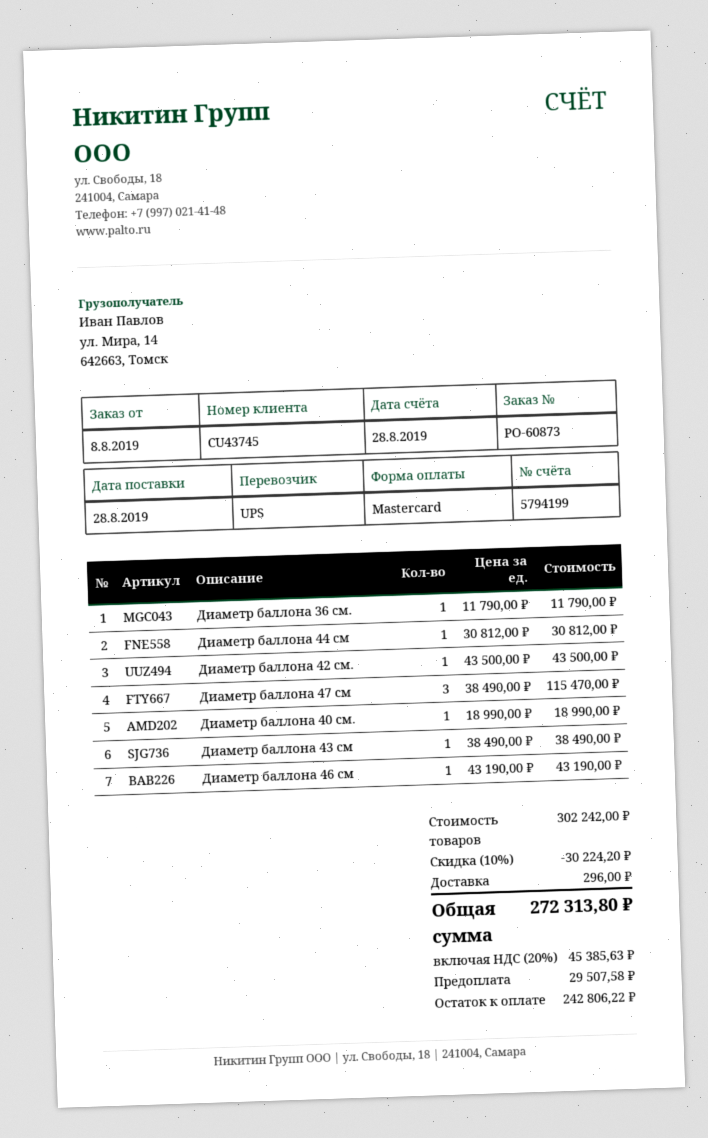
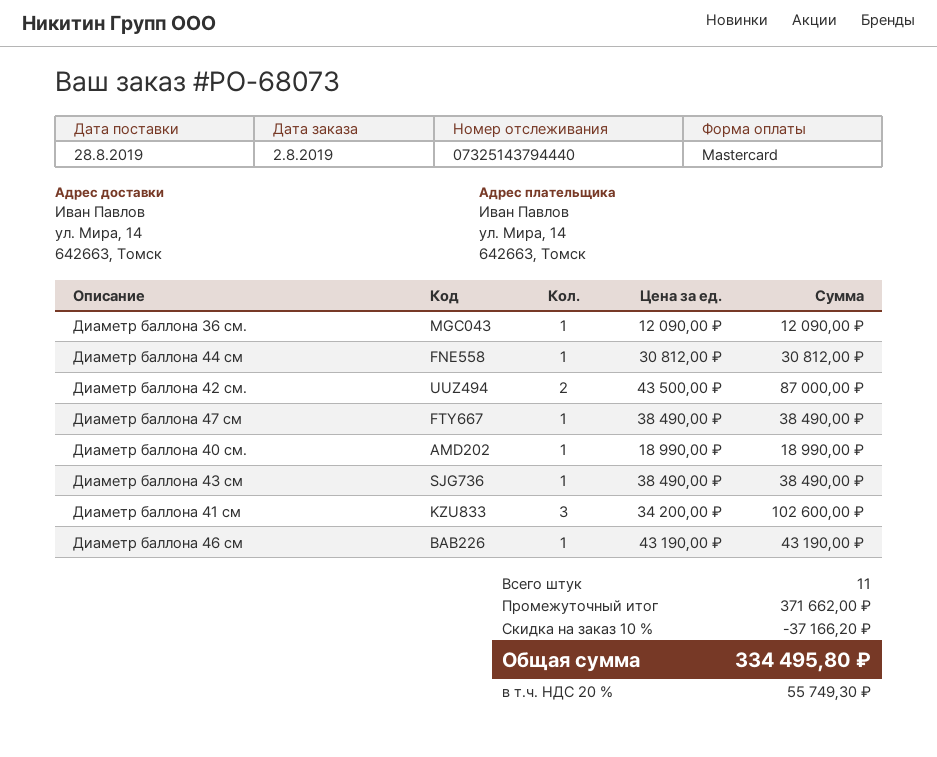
order number: PO-60873 -> PO-68073
order date: 2019-08-08 -> 2019-08-02
Диаметр баллона 36 см.: 1 x 11790.00 = 11790.00 -> 1 x 12090.00 = 12090.00
Диаметр баллона 42 см.: 1 x 43500.00 = 43500.00 -> 2 x 43500.00 = 87000.00
Диаметр баллона 47 см: 3 x 38490.00 = 115470.00 -> 1 x 38490.00 = 38490.00
Диаметр баллона 41 см: none -> 3 x 34200.00 = 102600.00
subtotal: 302242.00 -> 371662.00
discount: 10% = 30224.20 -> 10% = 37166.20
shipping: 296.00 -> none
tax: 20% = 45385.63 -> 20% = 55749.30
total: 272313.80 -> 334495.80

